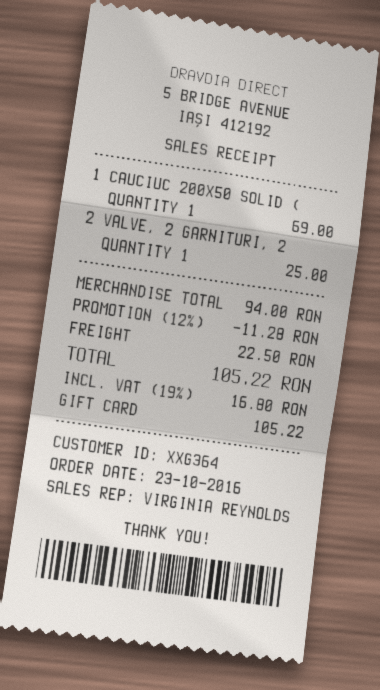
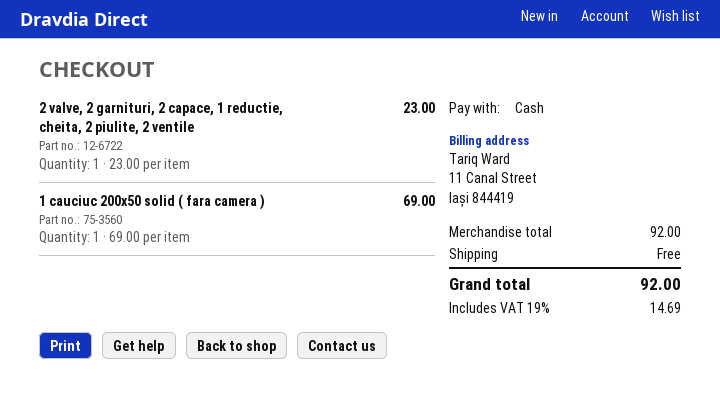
payment method: gift card -> cash
2 VALVE, 2 GARNITURI, 2: 1 for 25.00 -> 1 for 23.00
subtotal: 94.00 -> 92.00
discount: 12% = 11.28 -> none
shipping: 22.50 -> 0.00
tax: 19% = 16.80 -> 19% = 14.69
total: 105.22 -> 92.00

